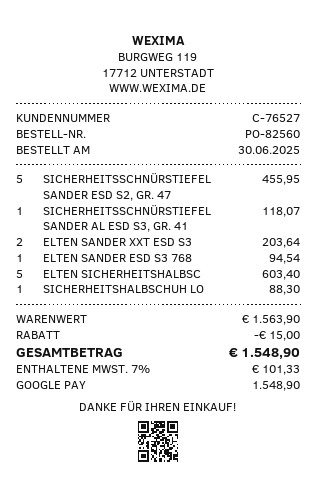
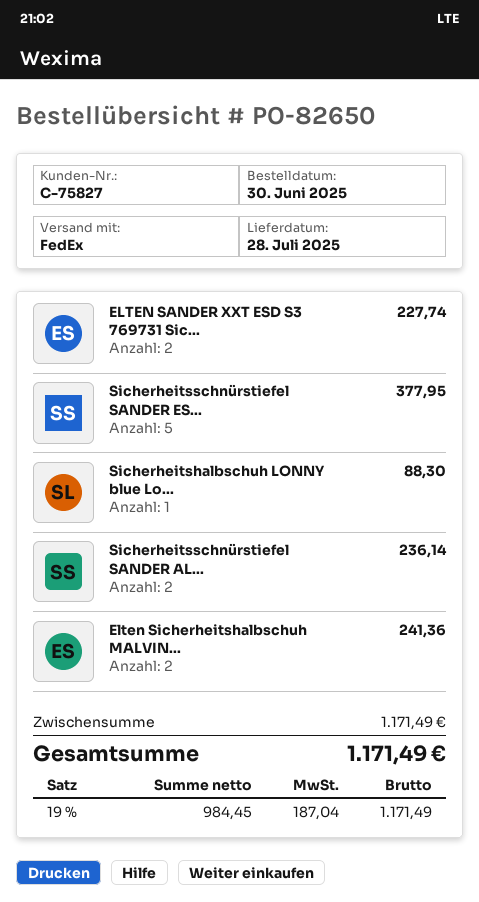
order number: PO-82560 -> PO-82650
customer number: C-76527 -> C-75827
SICHERHEITSSCHNÜRSTIEFEL SANDER ESD S2, GR. 47: 5 for 455.95 -> 5 for 377.95
SICHERHEITSSCHNÜRSTIEFEL SANDER AL ESD S3, GR. 41: 1 for 118.07 -> 2 for 236.14
ELTEN SANDER XXT ESD S3: 2 for 203.64 -> 2 for 227.74
ELTEN SANDER ESD S3 768: 1 for 94.54 -> none
ELTEN SICHERHEITSHALBSC: 5 for 603.40 -> 2 for 241.36
subtotal: 1563.90 -> 1171.49
discount: 15.00 -> none
tax: 7% = 101.33 -> 19% = 187.04
total: 1548.90 -> 1171.49

